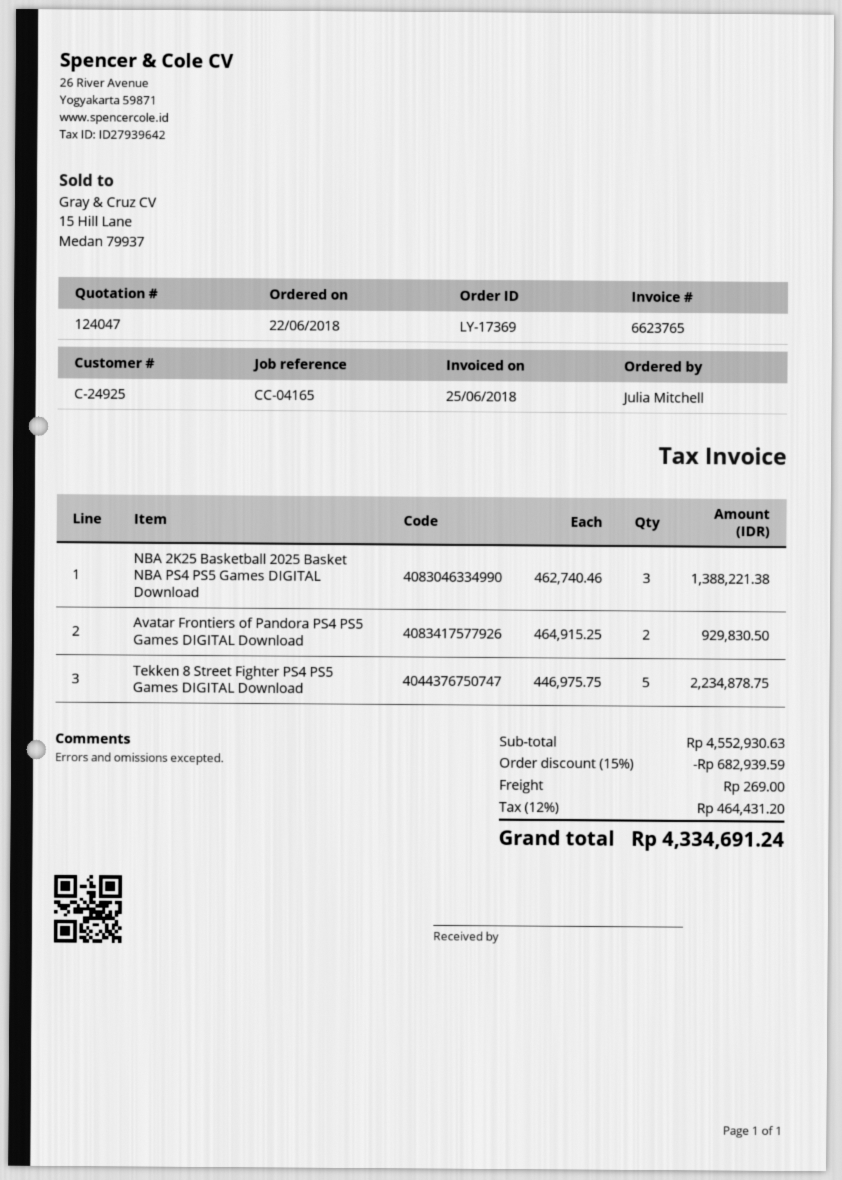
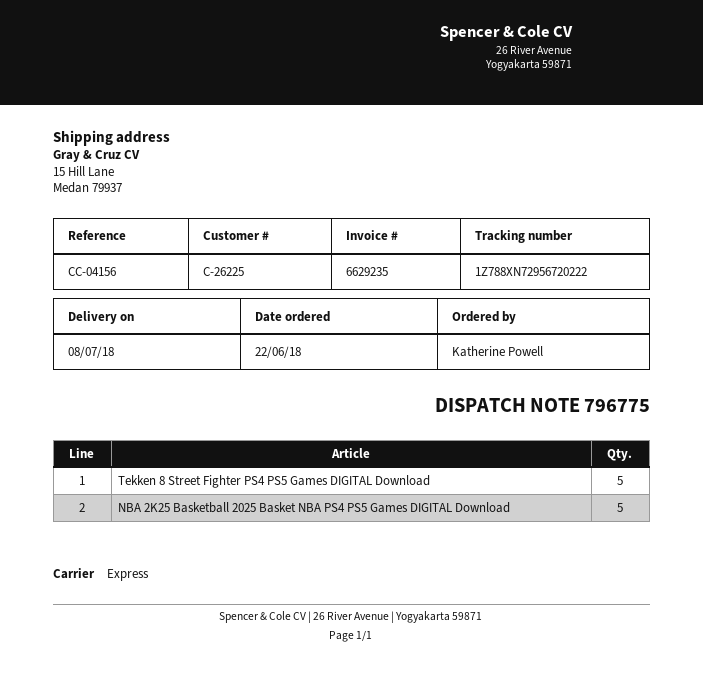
invoice number: 6623765 -> 6629235
customer number: C-24925 -> C-26225
reference: CC-04165 -> CC-04156
ordered by: Julia Mitchell -> Katherine Powell
NBA 2K25 Basketball 2025 Basket NBA PS4 PS5 Games DIGITAL Download: 3 -> 5
Avatar Frontiers of Pandora PS4 PS5 Games DIGITAL Download: 2 -> none

